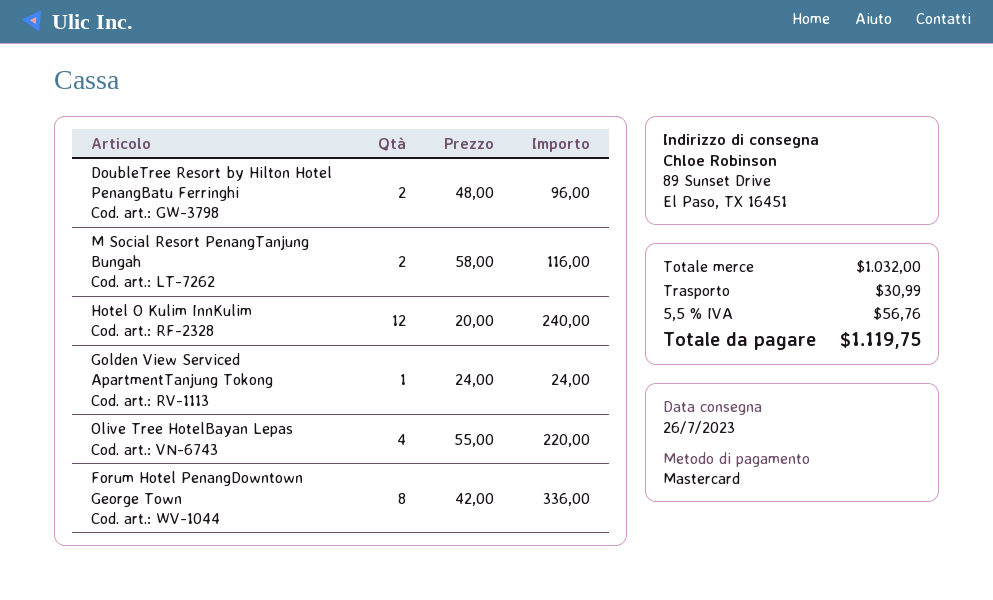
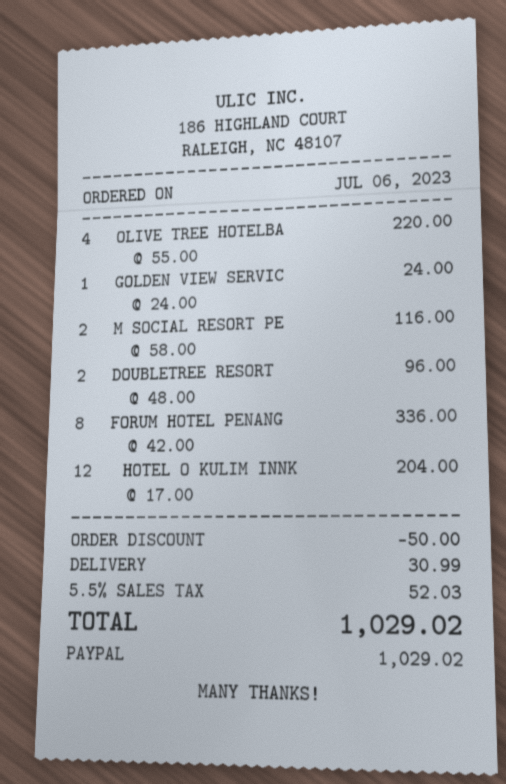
payment method: Mastercard -> PayPal
Hotel O Kulim InnKulim: 12 x 20.00 = 240.00 -> 12 x 17.00 = 204.00
discount: none -> 50.00
tax: 5.5% = 56.76 -> 5.5% = 52.03
total: 1119.75 -> 1029.02

